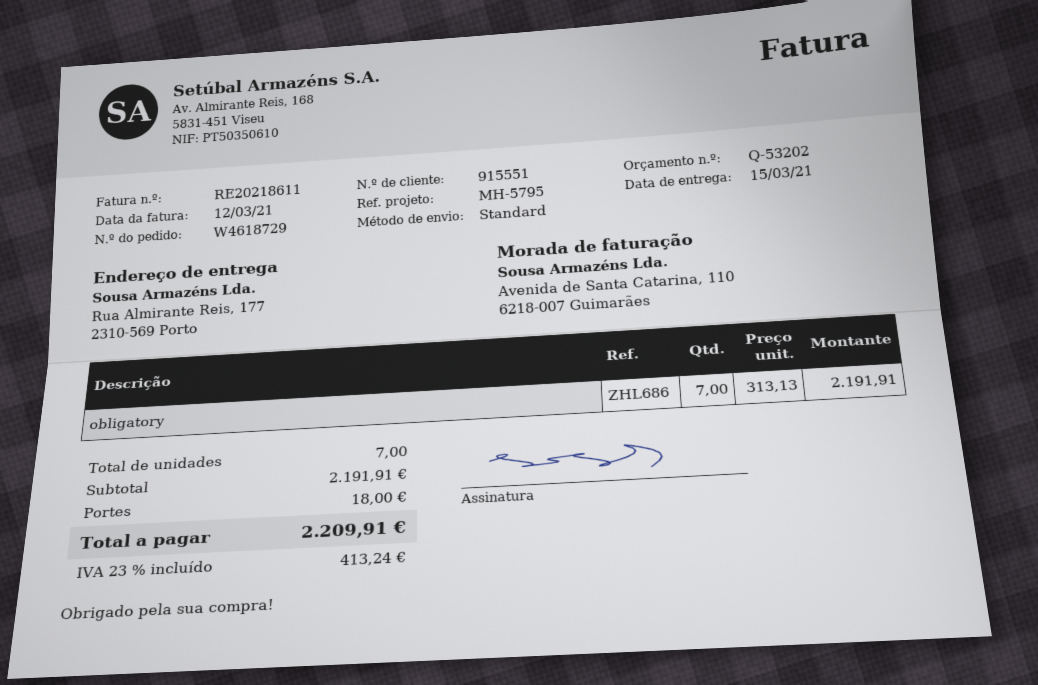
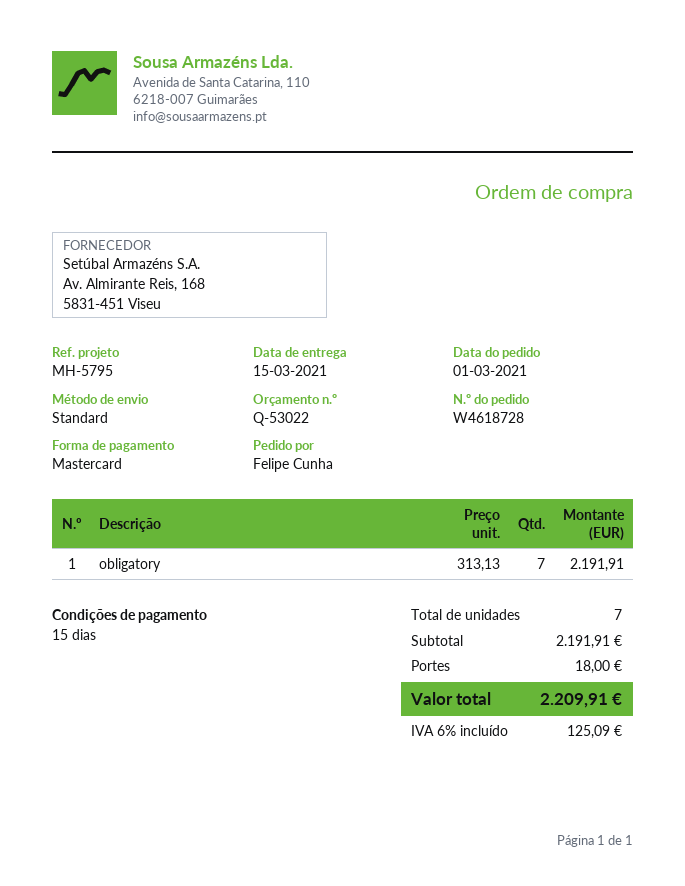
quote number: Q-53202 -> Q-53022
order number: W4618729 -> W4618728
tax: 23% = 413.24 -> 6% = 125.09

